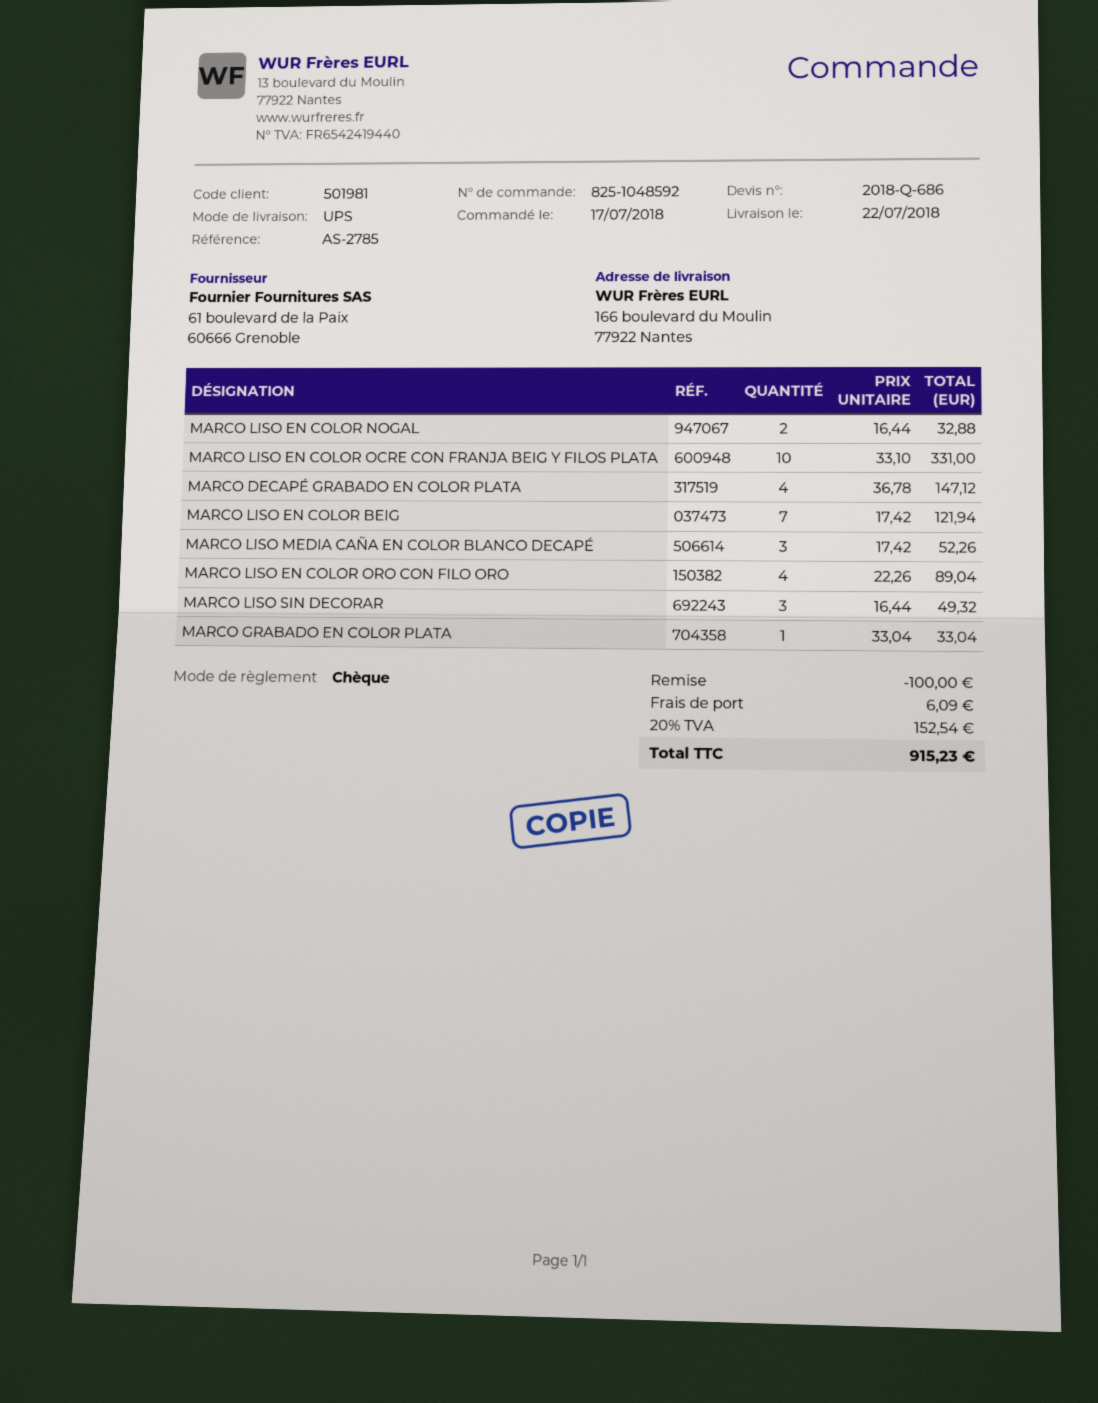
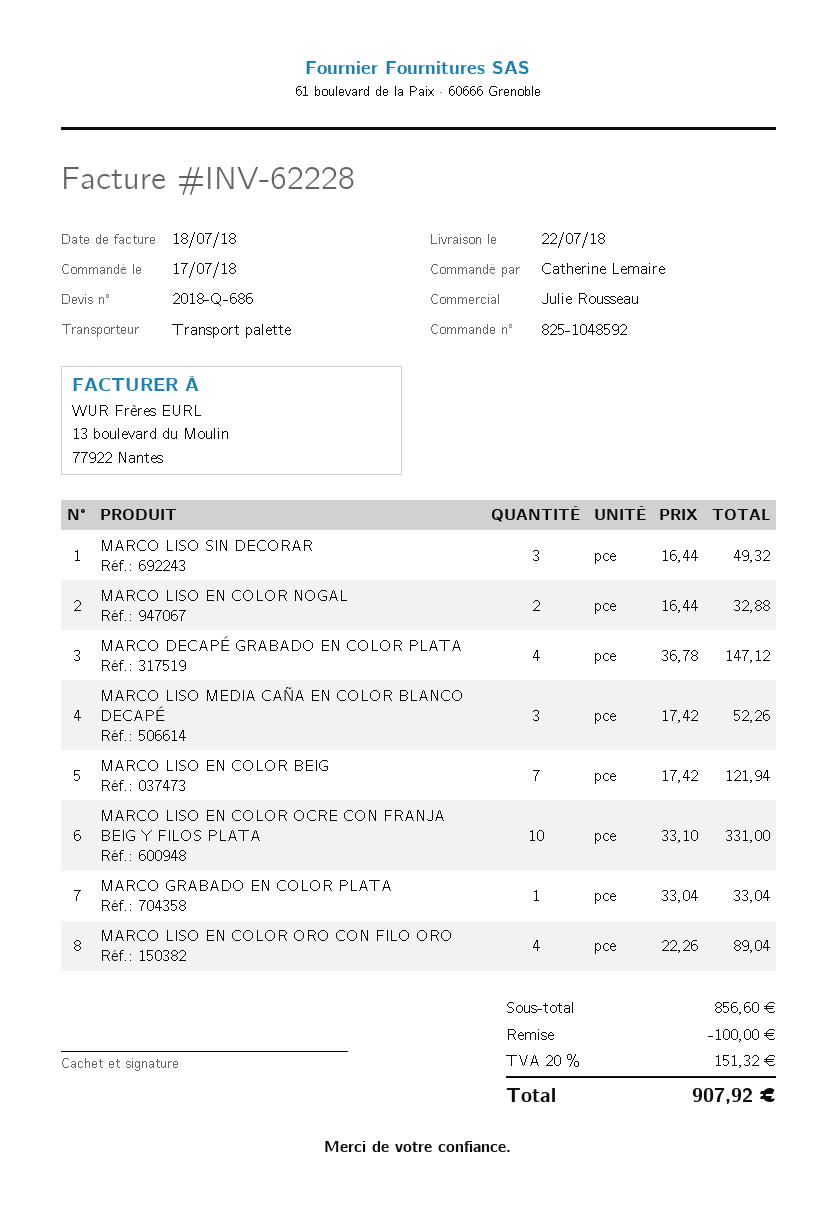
shipping method: UPS -> pallet freight
shipping: 6.09 -> none
tax: 20% = 152.54 -> 20% = 151.32
total: 915.23 -> 907.92

